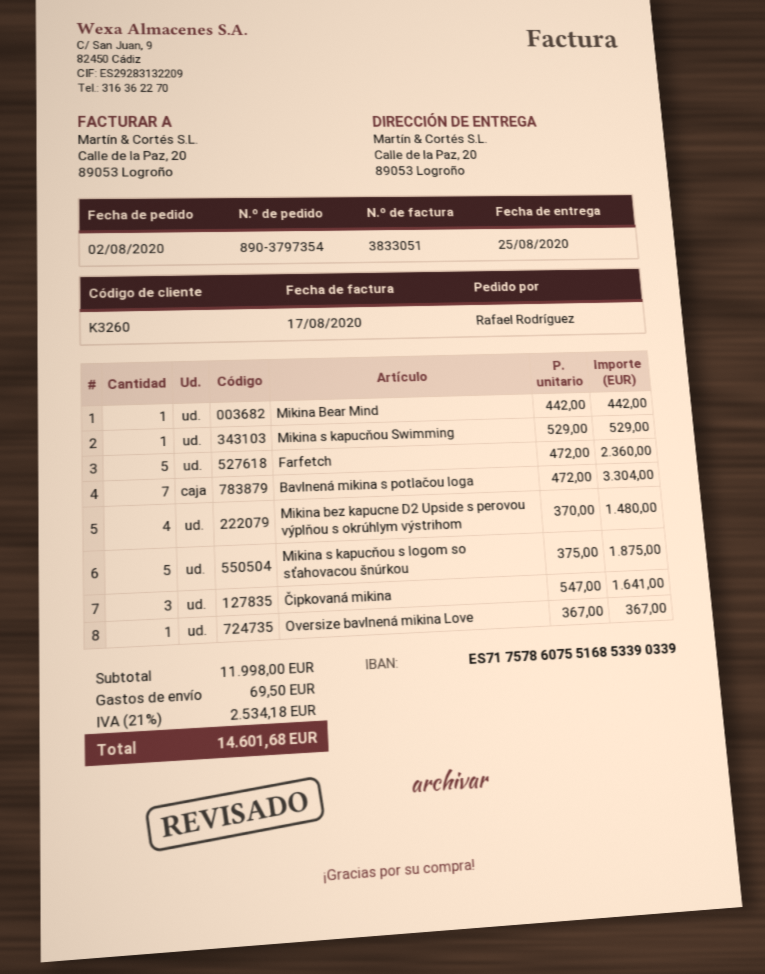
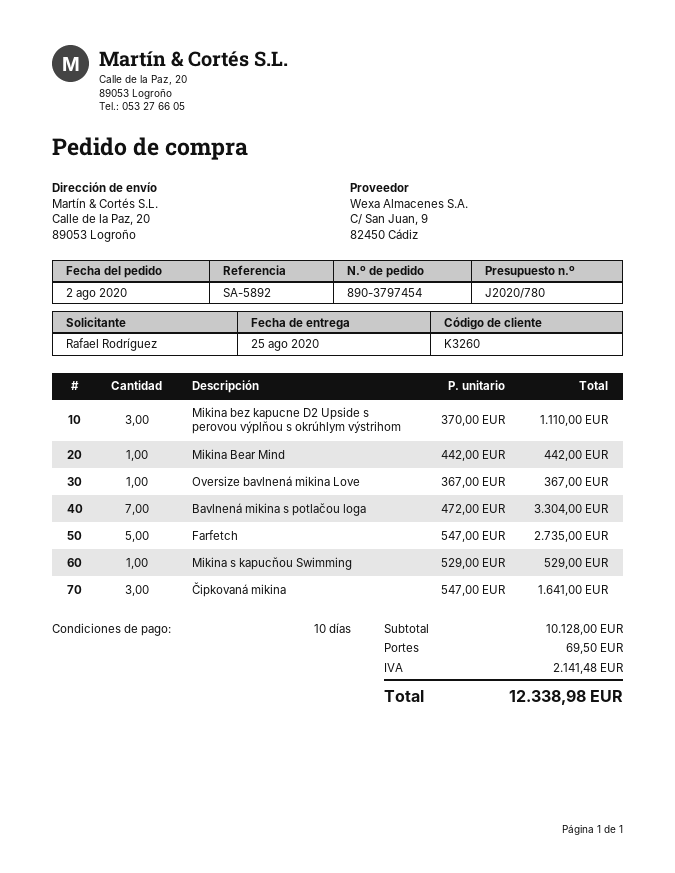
order number: 890-3797354 -> 890-3797454
Farfetch: 5 x 472.00 = 2360.00 -> 5 x 547.00 = 2735.00
Mikina bez kapucne D2 Upside s perovou výplňou s okrúhlym výstrihom: 4 x 370.00 = 1480.00 -> 3 x 370.00 = 1110.00
Mikina s kapucňou s logom so sťahovacou šnúrkou: 5 x 375.00 = 1875.00 -> none
subtotal: 11998.00 -> 10128.00
tax: 2534.18 -> 2141.48
total: 14601.68 -> 12338.98

